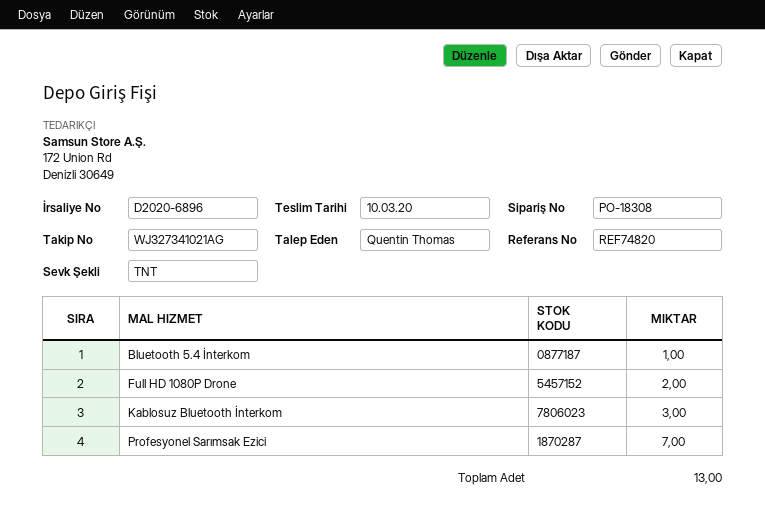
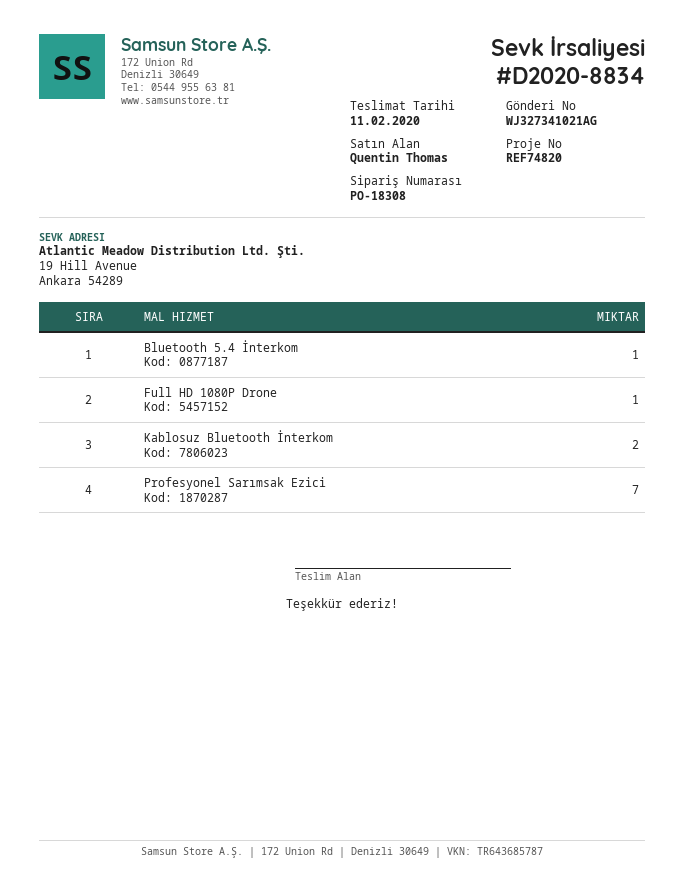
delivery note number: D2020-6896 -> D2020-8834
delivery date: 2020-03-10 -> 2020-02-11
Full HD 1080P Drone: 2 -> 1
Kablosuz Bluetooth İnterkom: 3 -> 2

